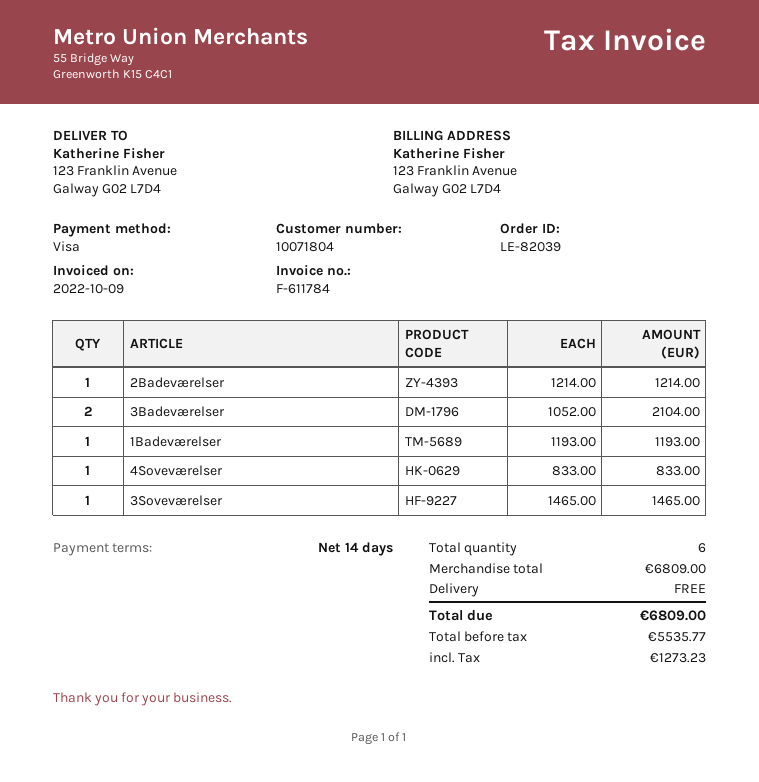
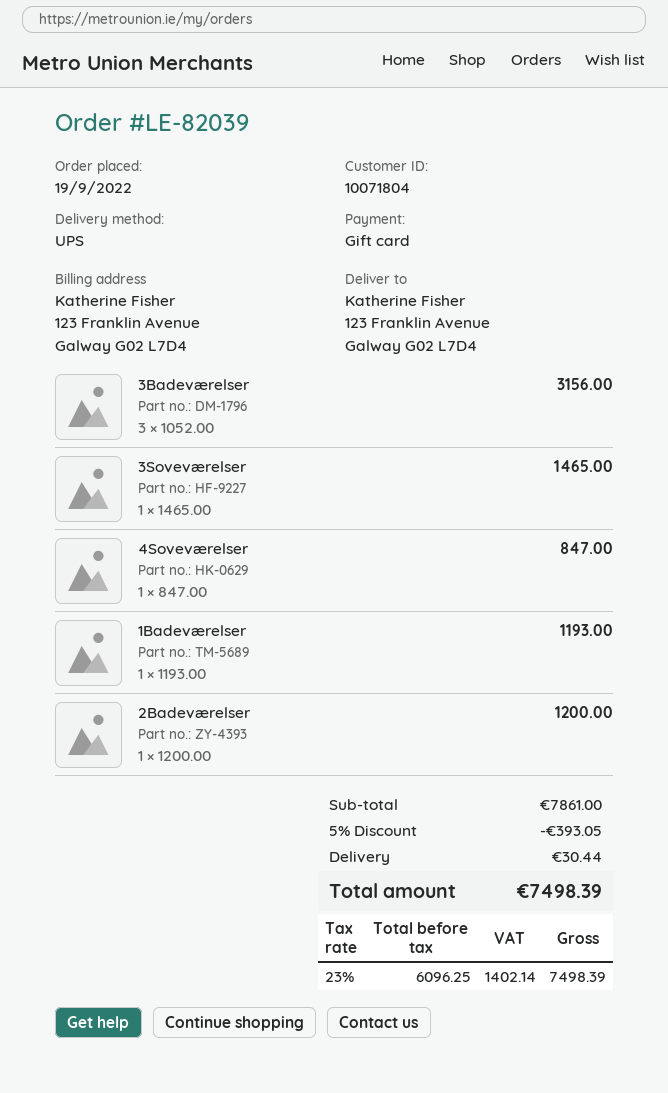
payment method: Visa -> gift card
2Badeværelser: 1 x 1214.00 = 1214.00 -> 1 x 1200.00 = 1200.00
3Badeværelser: 2 x 1052.00 = 2104.00 -> 3 x 1052.00 = 3156.00
4Soveværelser: 1 x 833.00 = 833.00 -> 1 x 847.00 = 847.00
subtotal: 6809.00 -> 7861.00
discount: none -> 5% = 393.05
shipping: 0.00 -> 30.44
net: 5535.77 -> 6096.25
tax: 1273.23 -> 1402.14
total: 6809.00 -> 7498.39

